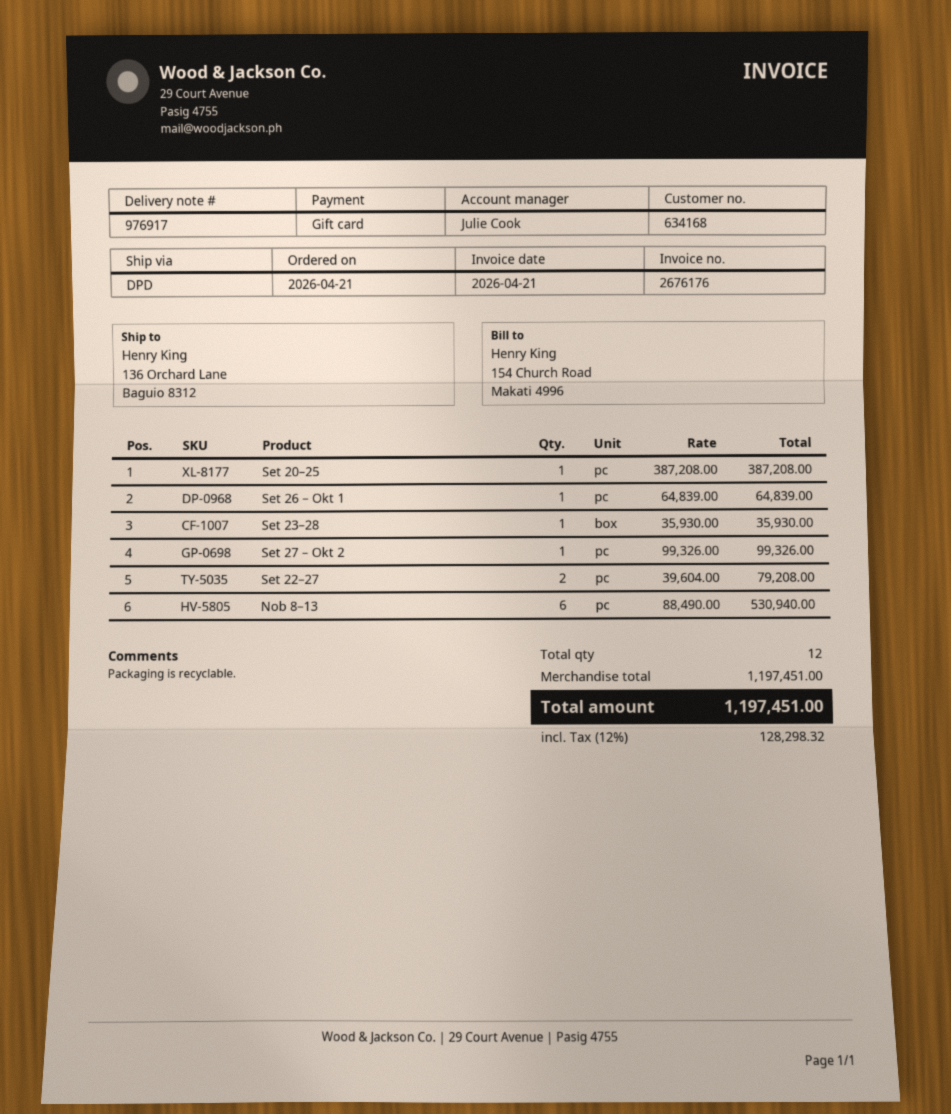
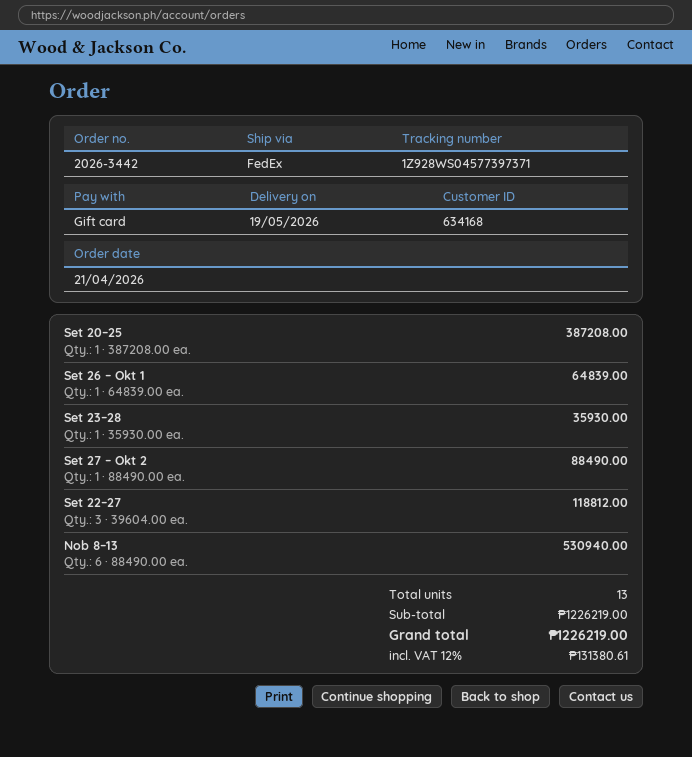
shipping method: DPD -> FedEx
Set 27 – Okt 2: 1 x 99326.00 = 99326.00 -> 1 x 88490.00 = 88490.00
Set 22–27: 2 x 39604.00 = 79208.00 -> 3 x 39604.00 = 118812.00
total quantity: 12 -> 13
subtotal: 1197451.00 -> 1226219.00
tax: 12% = 128298.32 -> 12% = 131380.61
total: 1197451.00 -> 1226219.00

